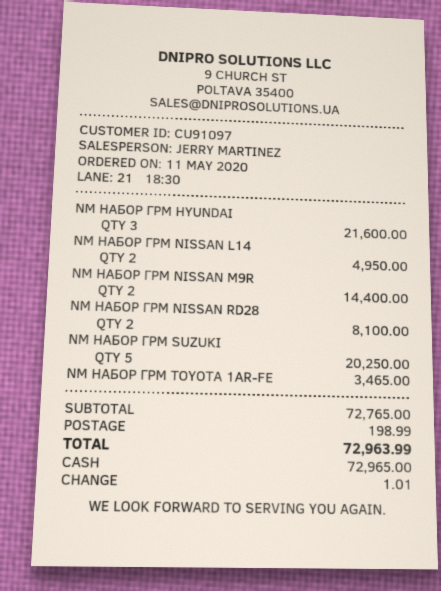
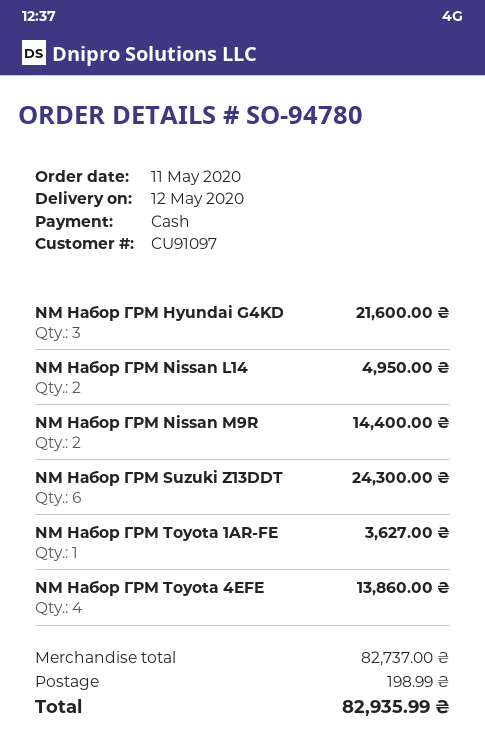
NM НАБОР ГРМ NISSAN RD28: 2 for 8100.00 -> none
NM НАБОР ГРМ SUZUKI: 5 for 20250.00 -> 6 for 24300.00
NM НАБОР ГРМ TOYOTA 1AR-FE: 1 for 3465.00 -> 1 for 3627.00
NM Набор ГРМ Toyota 4EFE: none -> 4 for 13860.00
subtotal: 72765.00 -> 82737.00
total: 72963.99 -> 82935.99

